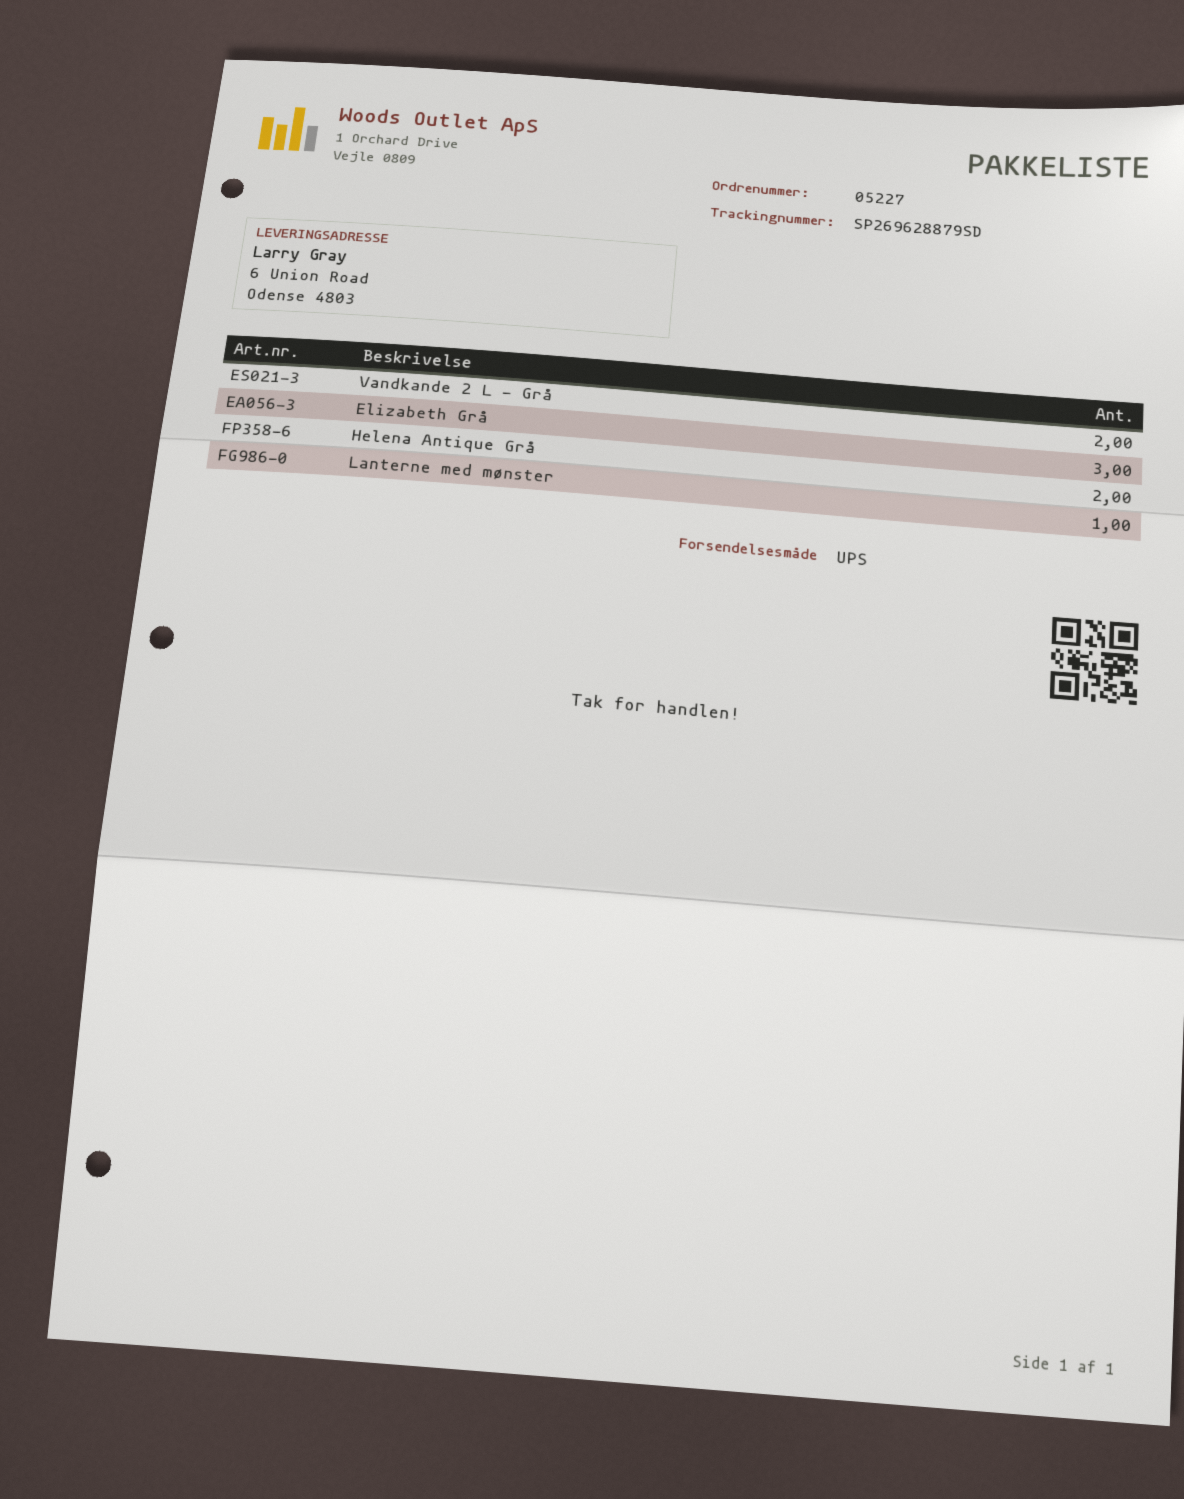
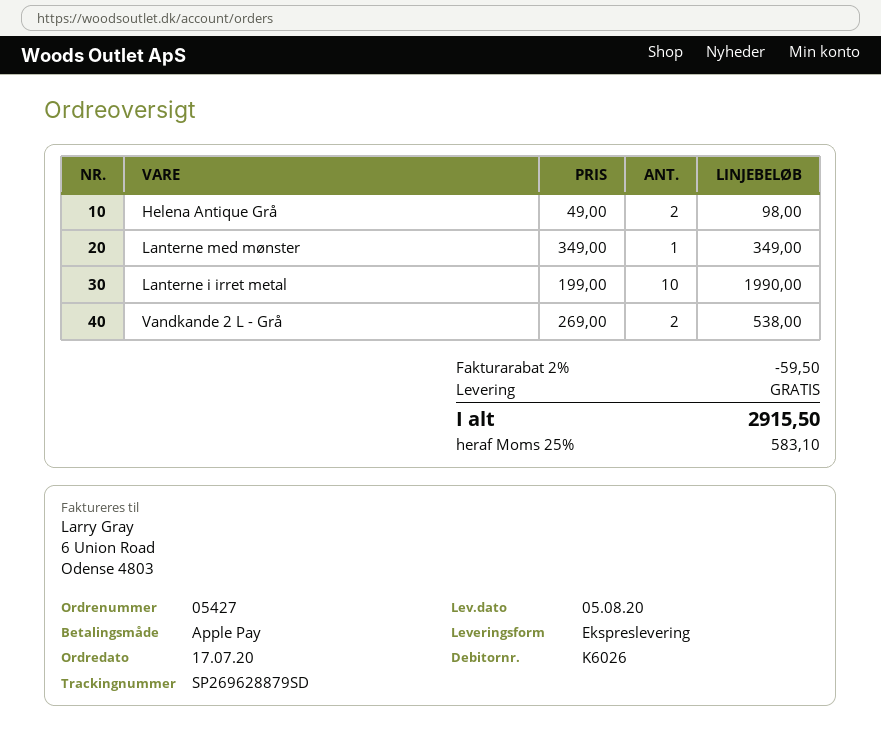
order number: 05227 -> 05427
shipping method: UPS -> express
Elizabeth Grå: 3 -> none
Lanterne i irret metal: none -> 10

